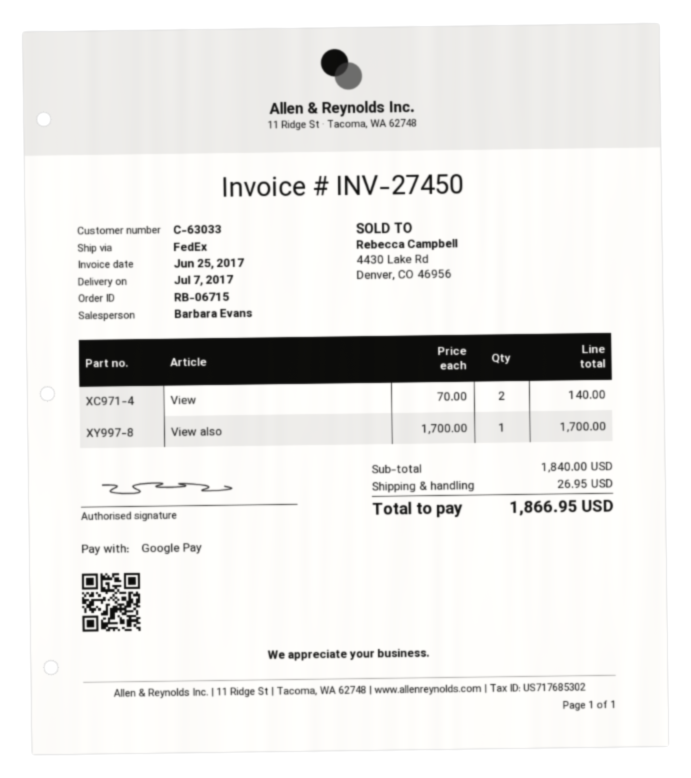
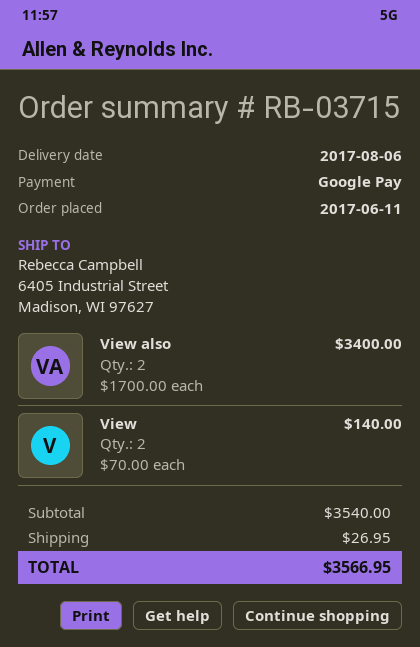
order number: RB-06715 -> RB-03715
delivery date: 2017-07-07 -> 2017-08-06
View also: 1 x 1700.00 = 1700.00 -> 2 x 1700.00 = 3400.00
subtotal: 1840.00 -> 3540.00
total: 1866.95 -> 3566.95

